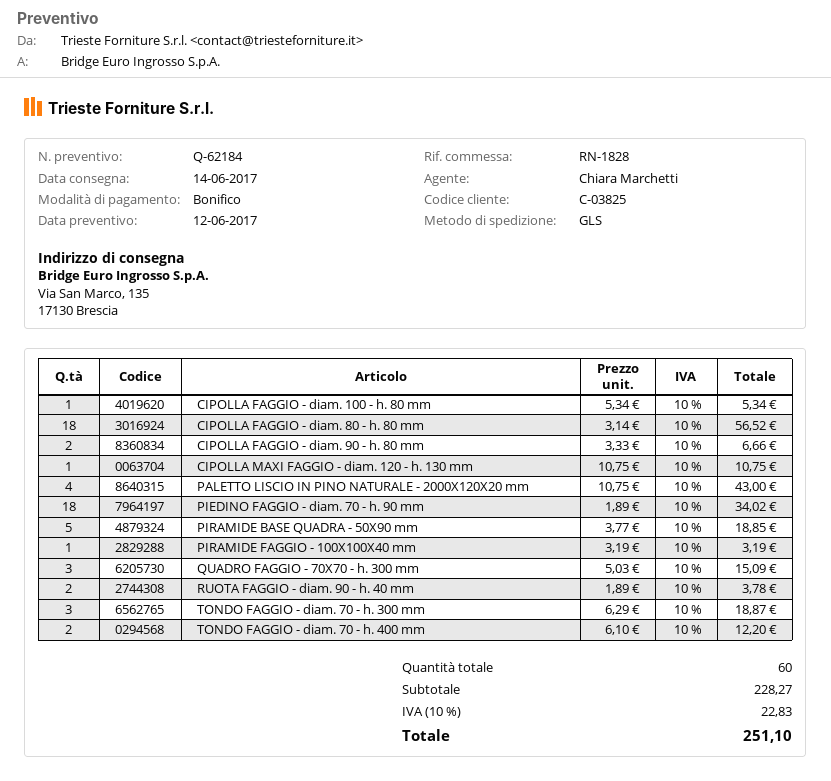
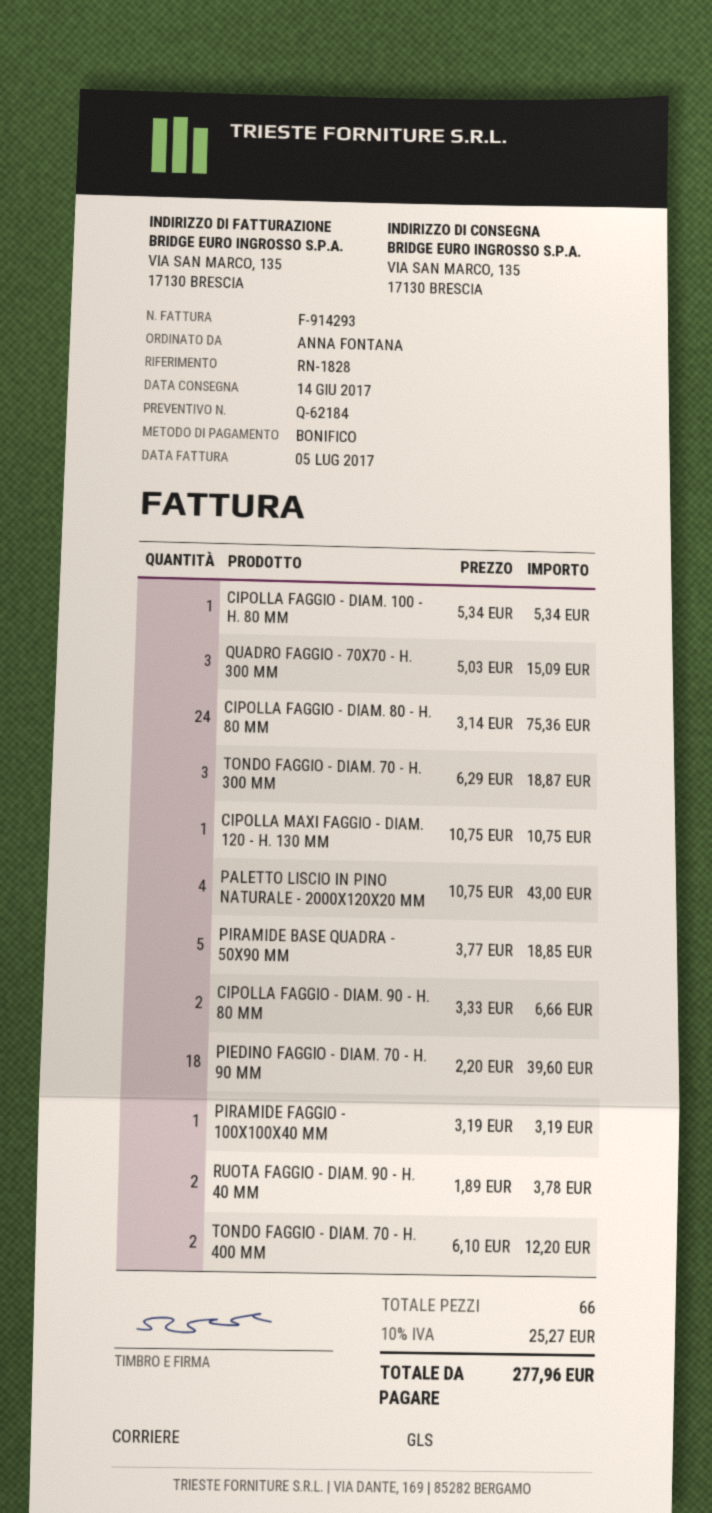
CIPOLLA FAGGIO - diam. 80 - h. 80 mm: 18 x 3.14 = 56.52 -> 24 x 3.14 = 75.36
PIEDINO FAGGIO - diam. 70 - h. 90 mm: 18 x 1.89 = 34.02 -> 18 x 2.20 = 39.60
total quantity: 60 -> 66
tax: 10% = 22.83 -> 10% = 25.27
total: 251.10 -> 277.96

